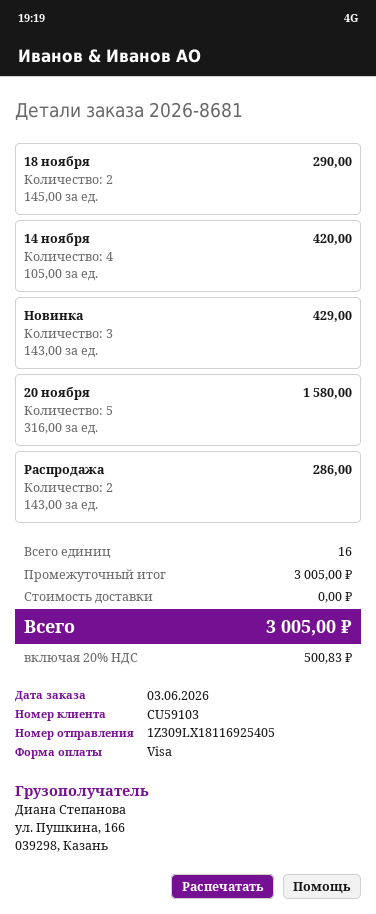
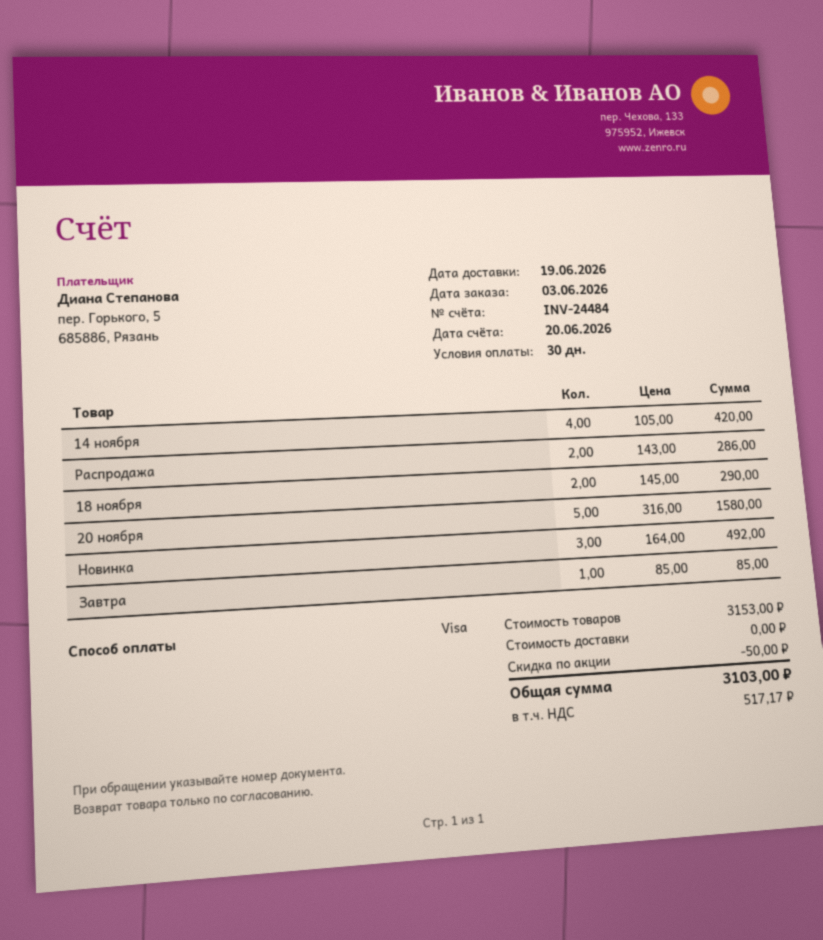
Новинка: 3 x 143.00 = 429.00 -> 3 x 164.00 = 492.00
Завтра: none -> 1 x 85.00 = 85.00
subtotal: 3005.00 -> 3153.00
discount: none -> 50.00
tax: 500.83 -> 517.17
total: 3005.00 -> 3103.00

